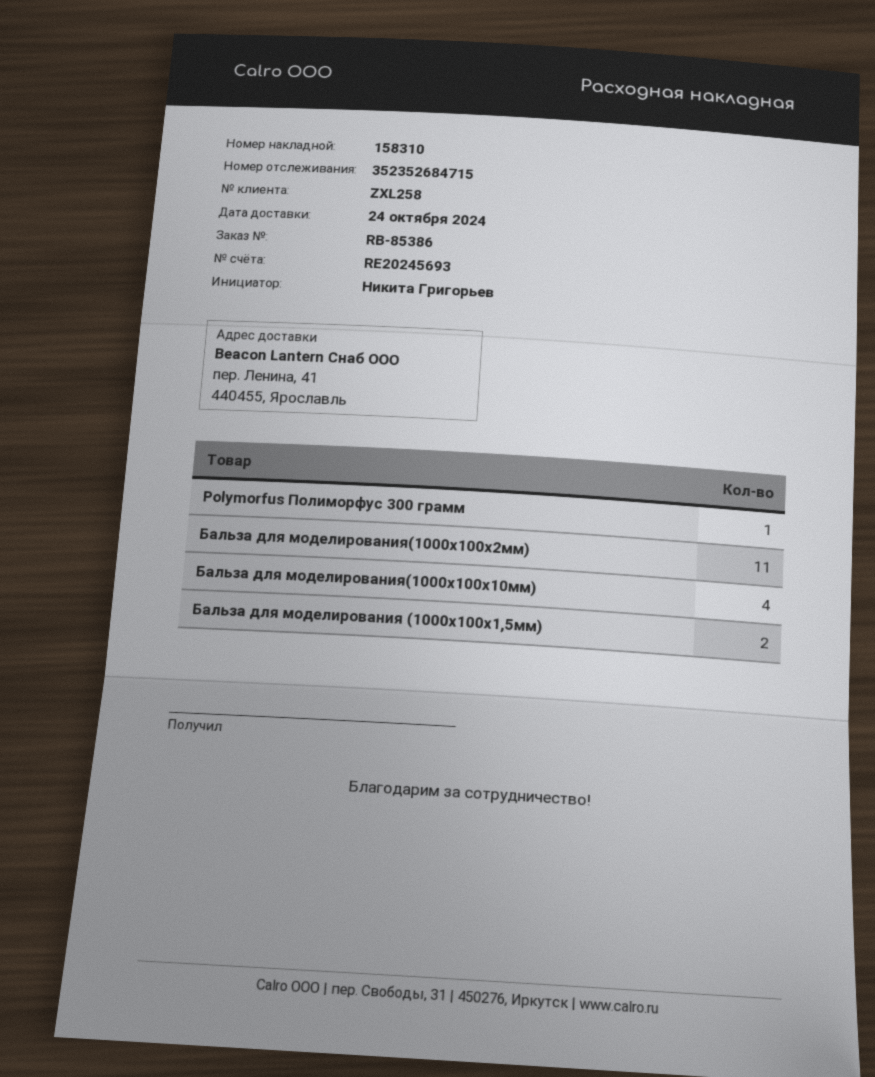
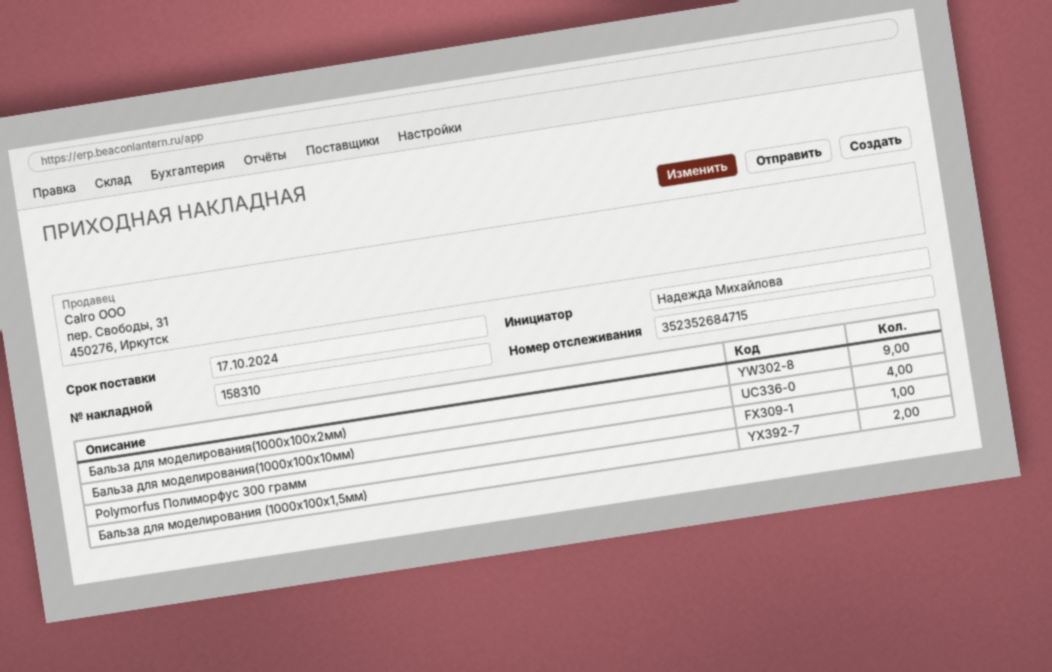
delivery date: 2024-10-24 -> 2024-10-17
ordered by: Никита Григорьев -> Надежда Михайлова
Бальза для моделирования(1000х100х2мм): 11 -> 9

